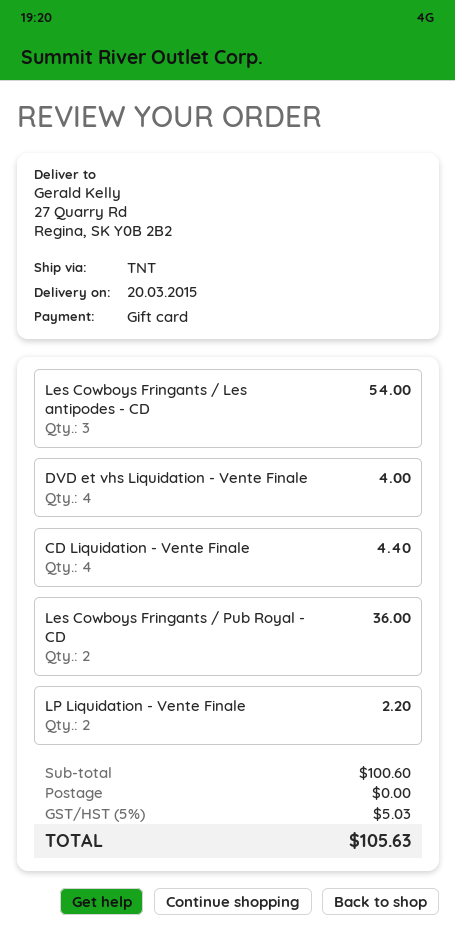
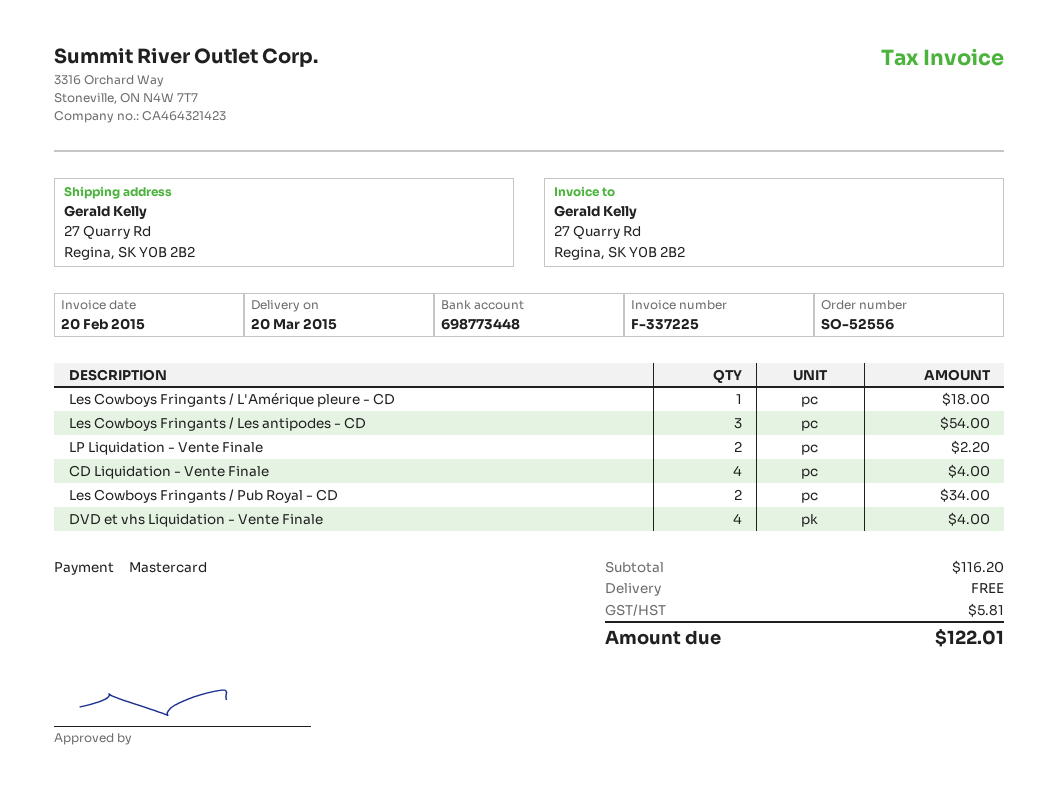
payment method: gift card -> Mastercard
CD Liquidation - Vente Finale: 4 for 4.40 -> 4 for 4.00
Les Cowboys Fringants / Pub Royal - CD: 2 for 36.00 -> 2 for 34.00
Les Cowboys Fringants / L'Amérique pleure - CD: none -> 1 for 18.00
subtotal: 100.60 -> 116.20
tax: 5.03 -> 5.81
total: 105.63 -> 122.01

